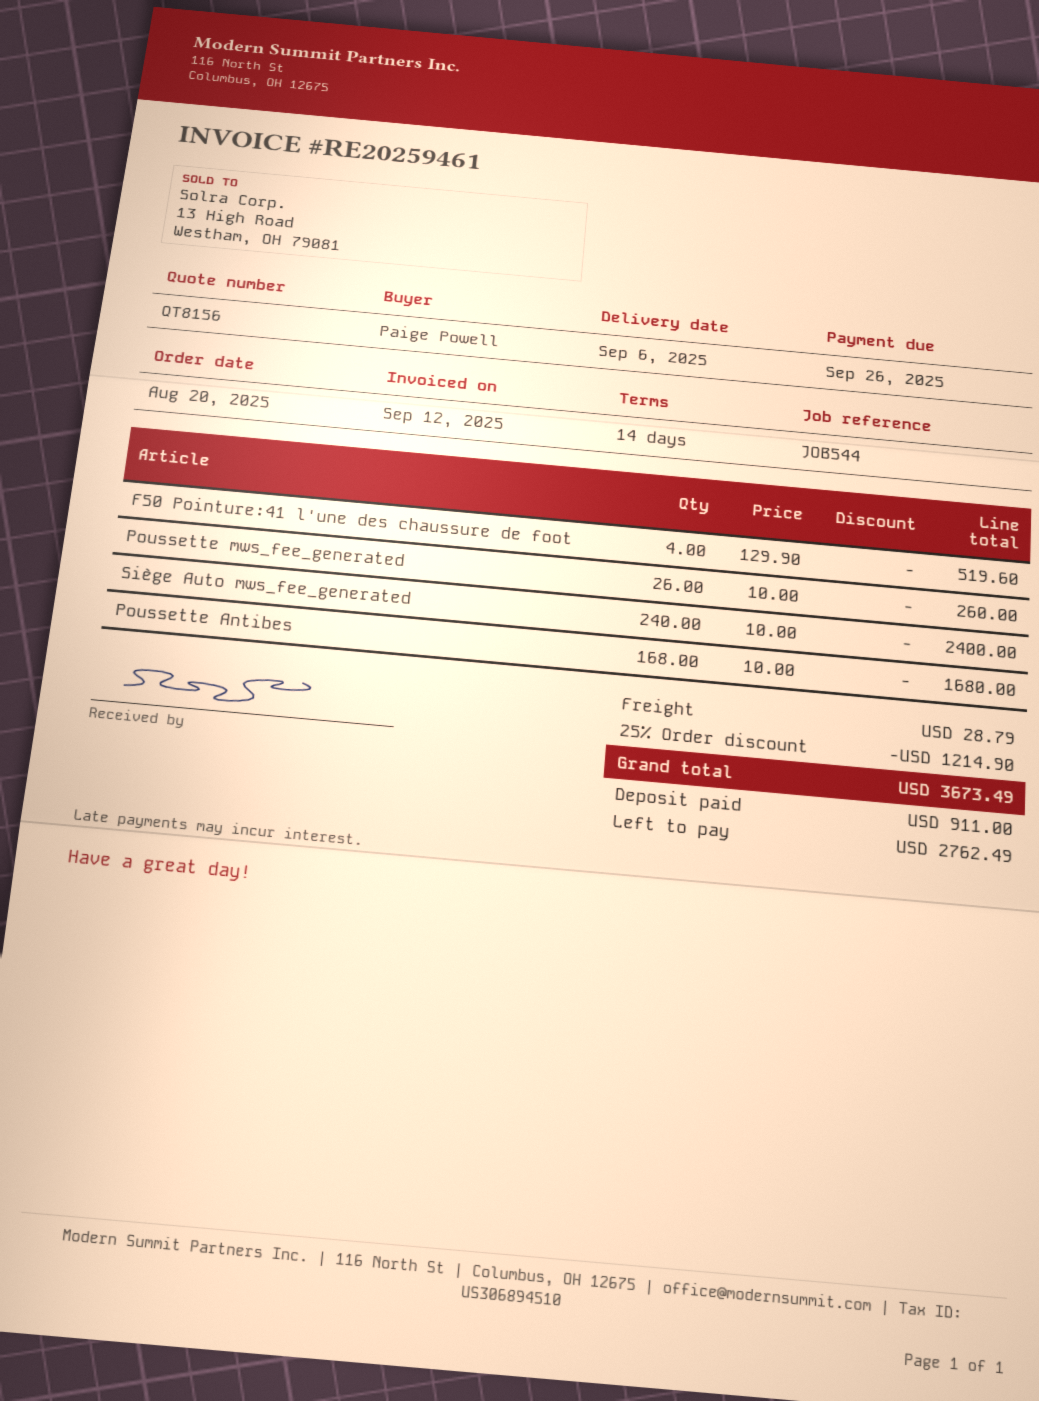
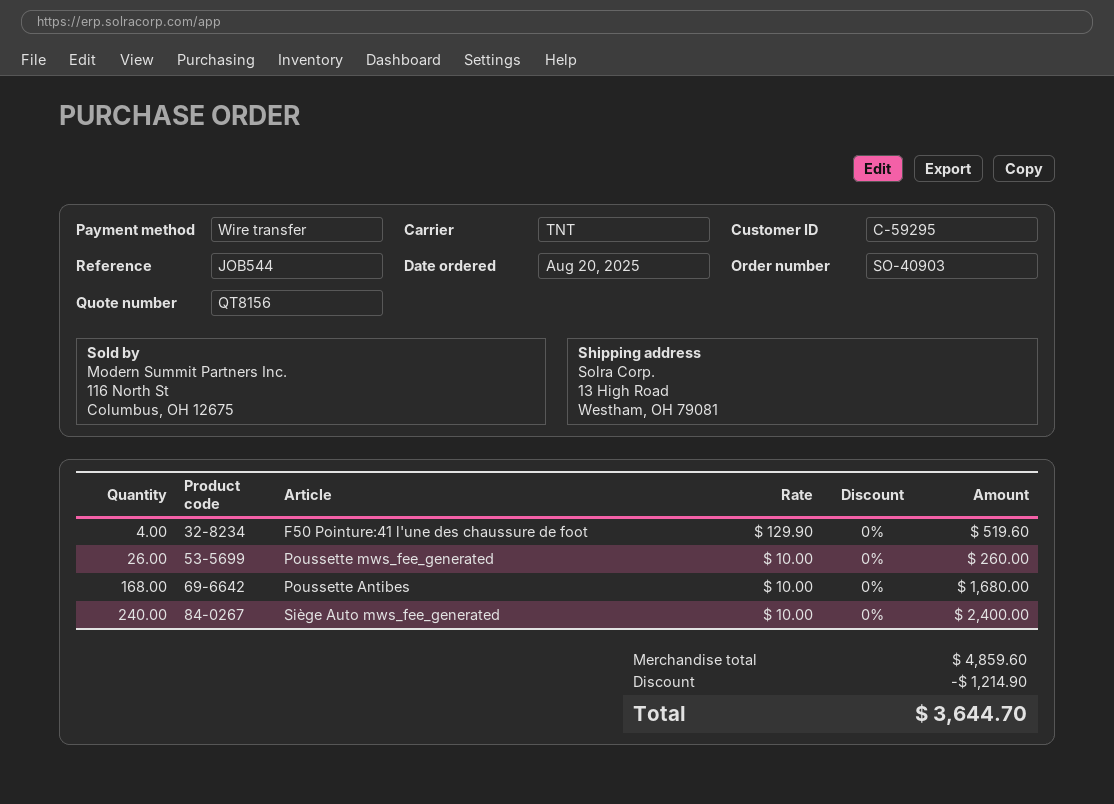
shipping: 28.79 -> none
total: 3673.49 -> 3644.70

